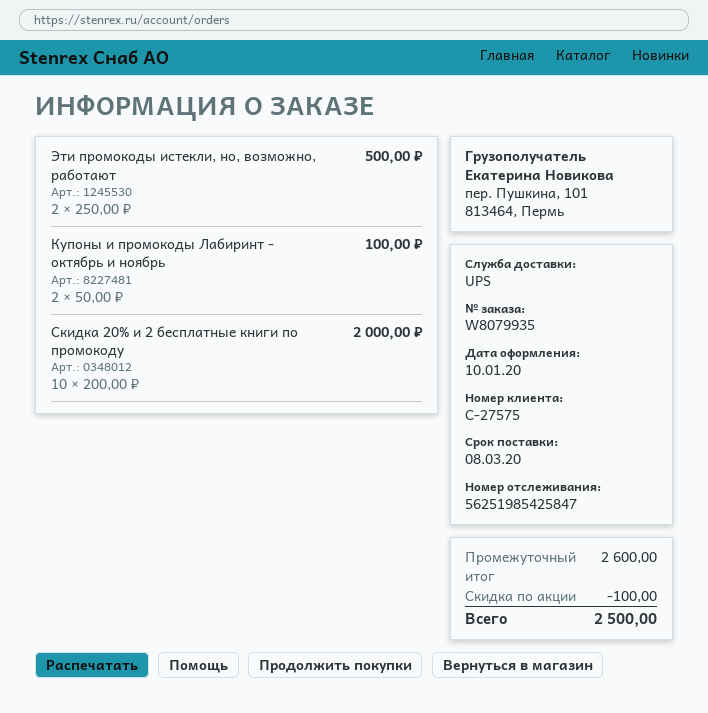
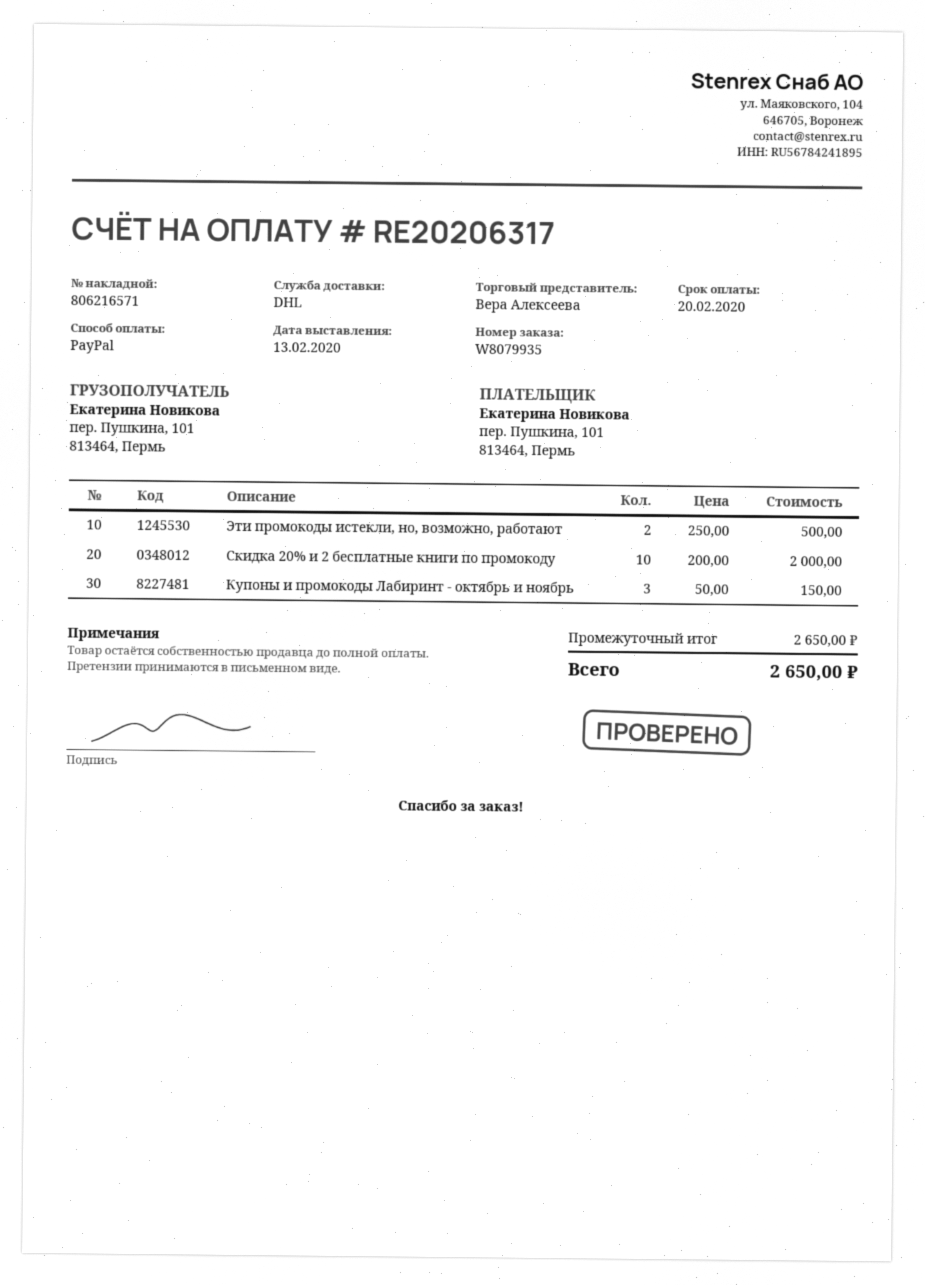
shipping method: UPS -> DHL
Купоны и промокоды Лабиринт - октябрь и ноябрь: 2 x 50.00 = 100.00 -> 3 x 50.00 = 150.00
subtotal: 2600.00 -> 2650.00
discount: 100.00 -> none
total: 2500.00 -> 2650.00

